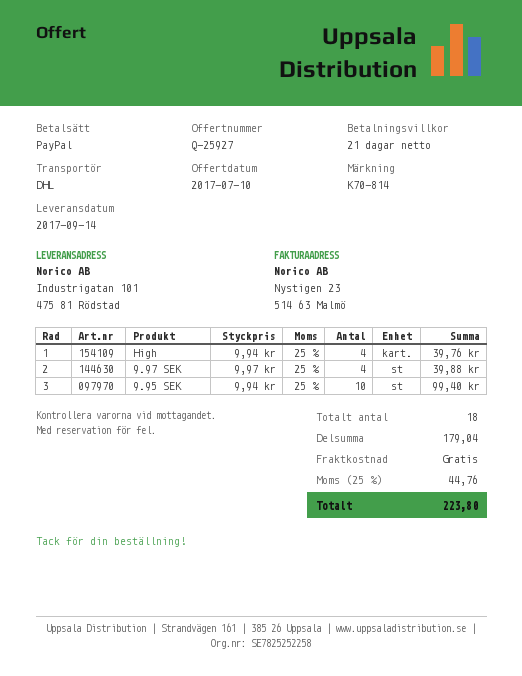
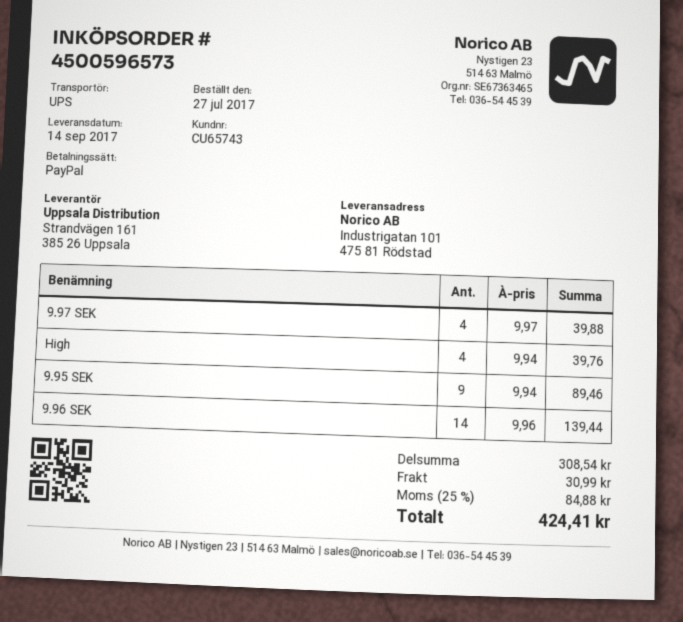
shipping method: DHL -> UPS
9.95 SEK: 10 x 9.94 = 99.40 -> 9 x 9.94 = 89.46
9.96 SEK: none -> 14 x 9.96 = 139.44
subtotal: 179.04 -> 308.54
shipping: 0.00 -> 30.99
tax: 25% = 44.76 -> 25% = 84.88
total: 223.80 -> 424.41

